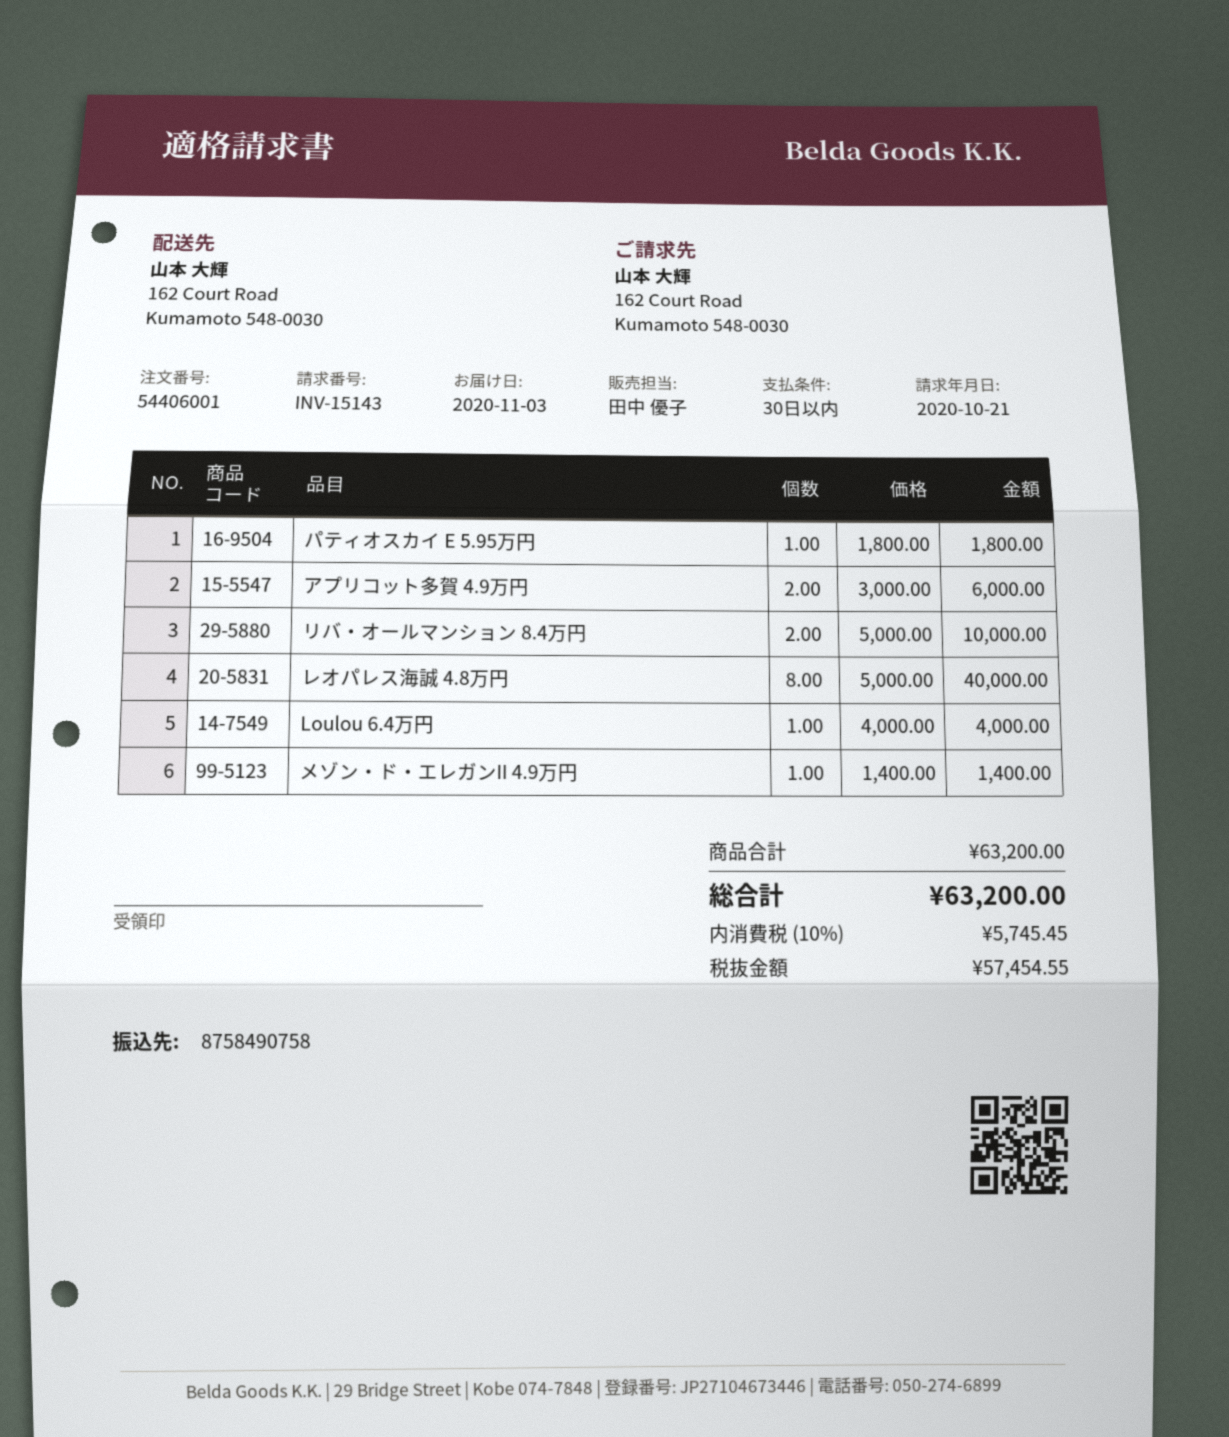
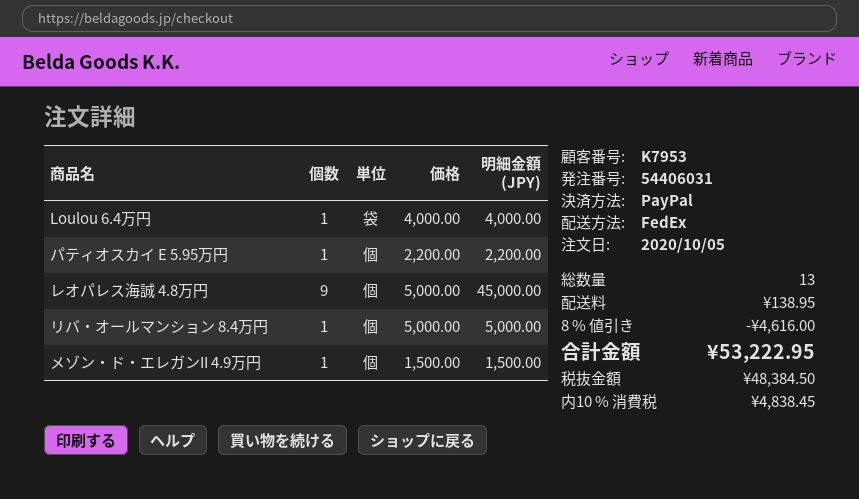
order number: 54406001 -> 54406031
パティオスカイ E 5.95万円: 1 x 1800.00 = 1800.00 -> 1 x 2200.00 = 2200.00
アプリコット多賀 4.9万円: 2 x 3000.00 = 6000.00 -> none
リバ・オールマンション 8.4万円: 2 x 5000.00 = 10000.00 -> 1 x 5000.00 = 5000.00
レオパレス海誠 4.8万円: 8 x 5000.00 = 40000.00 -> 9 x 5000.00 = 45000.00
メゾン・ド・エレガンII 4.9万円: 1 x 1400.00 = 1400.00 -> 1 x 1500.00 = 1500.00
discount: none -> 8% = 4616.00
shipping: none -> 138.95
net: 57454.55 -> 48384.50
tax: 10% = 5745.45 -> 10% = 4838.45
total: 63200.00 -> 53222.95

